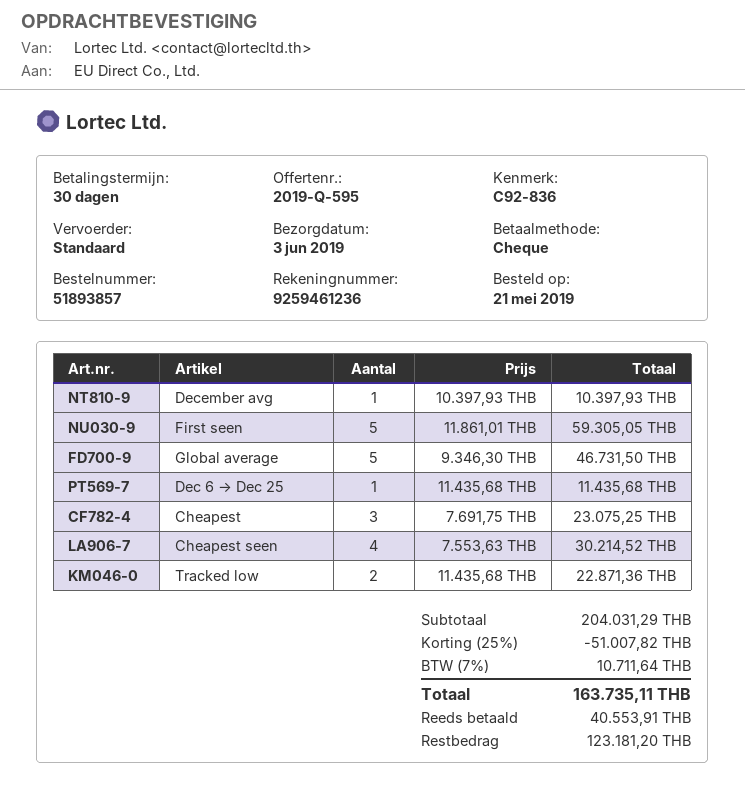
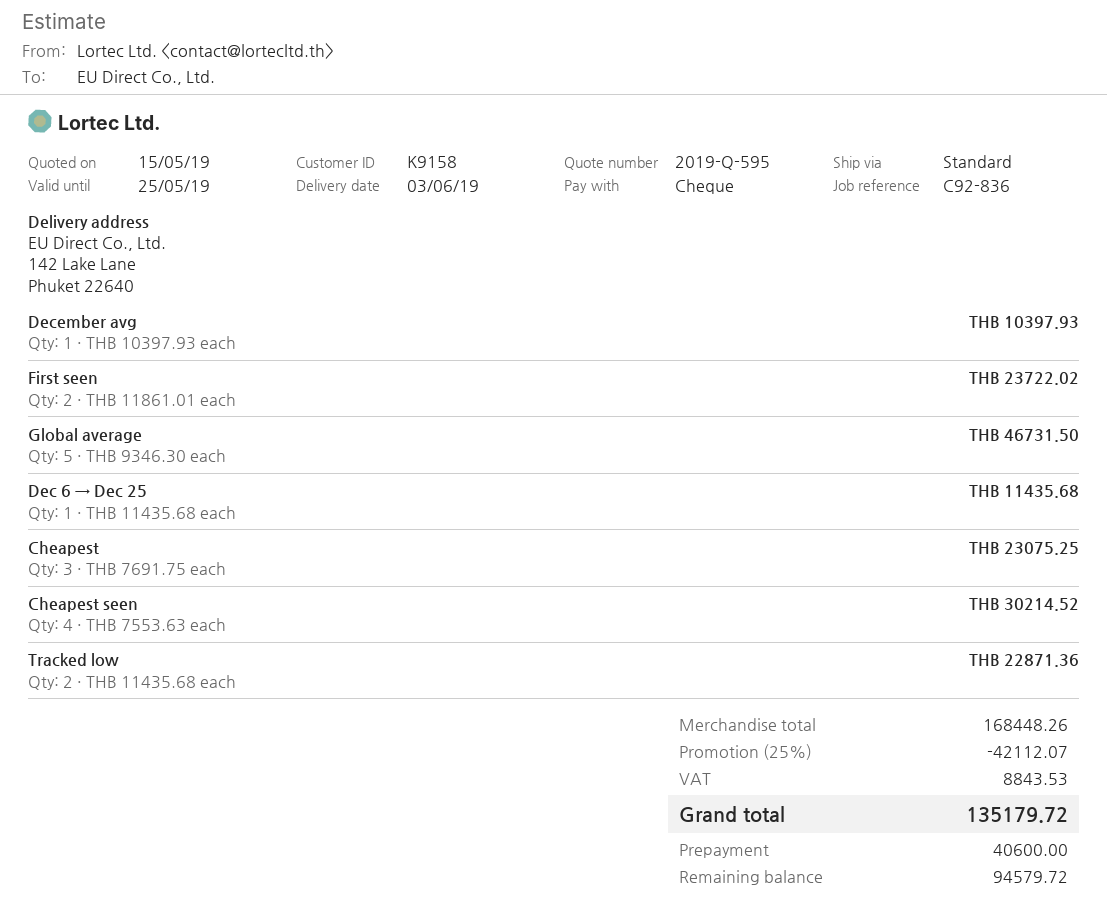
First seen: 5 x 11861.01 = 59305.05 -> 2 x 11861.01 = 23722.02
subtotal: 204031.29 -> 168448.26
discount: 25% = 51007.82 -> 25% = 42112.07
tax: 10711.64 -> 8843.53
total: 163735.11 -> 135179.72
deposit: 40553.91 -> 40600.00
balance: 123181.20 -> 94579.72

